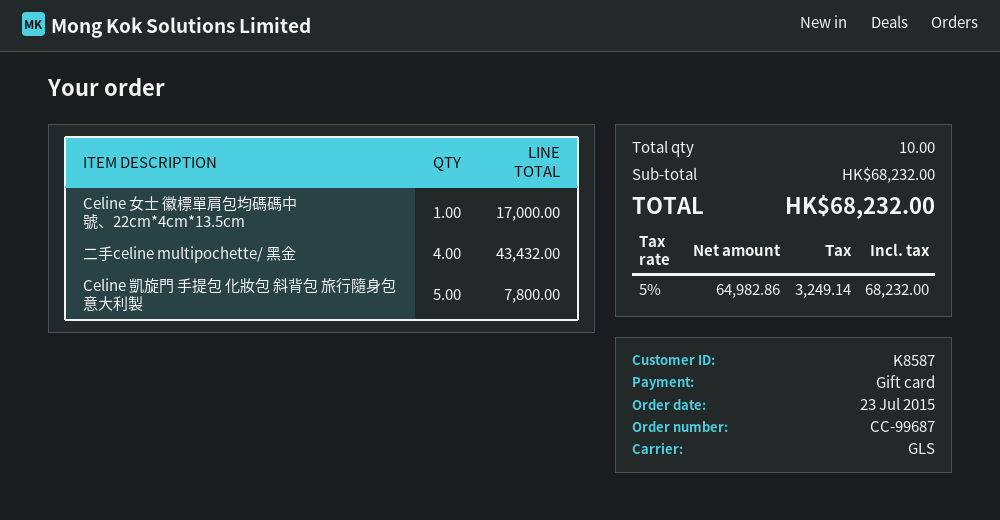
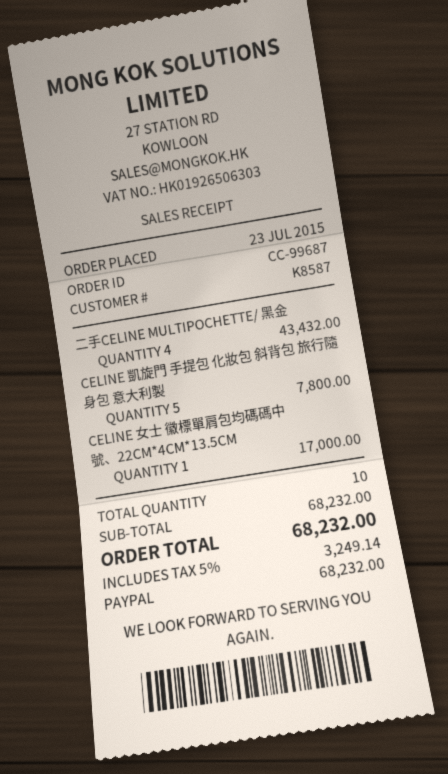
payment method: gift card -> PayPal

